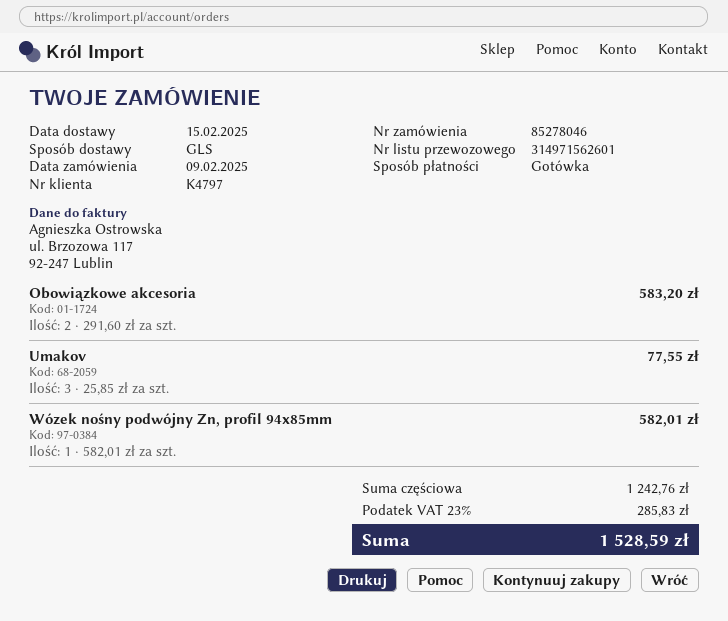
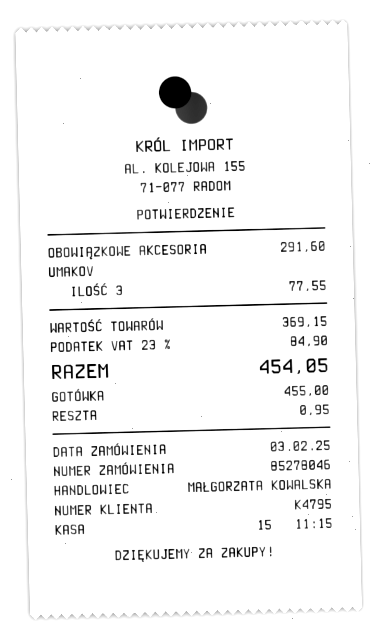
order date: 2025-02-09 -> 2025-02-03
customer number: K4797 -> K4795
Obowiązkowe akcesoria: 2 for 583.20 -> 1 for 291.60
Wózek nośny podwójny Zn, profil 94x85mm: 1 for 582.01 -> none
subtotal: 1242.76 -> 369.15
tax: 23% = 285.83 -> 23% = 84.90
total: 1528.59 -> 454.05

